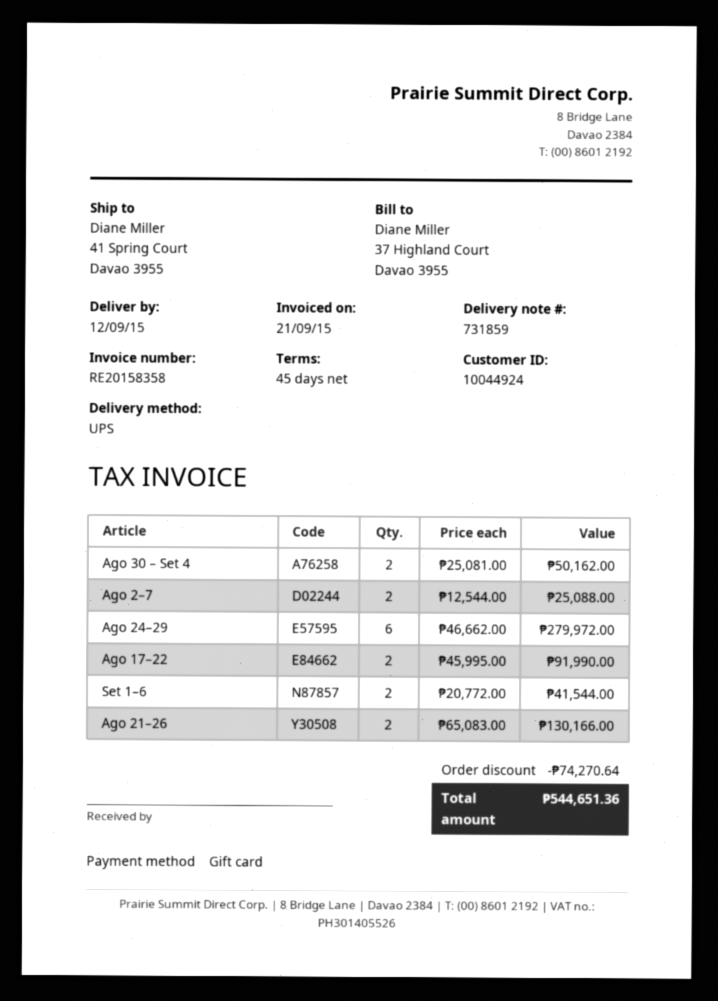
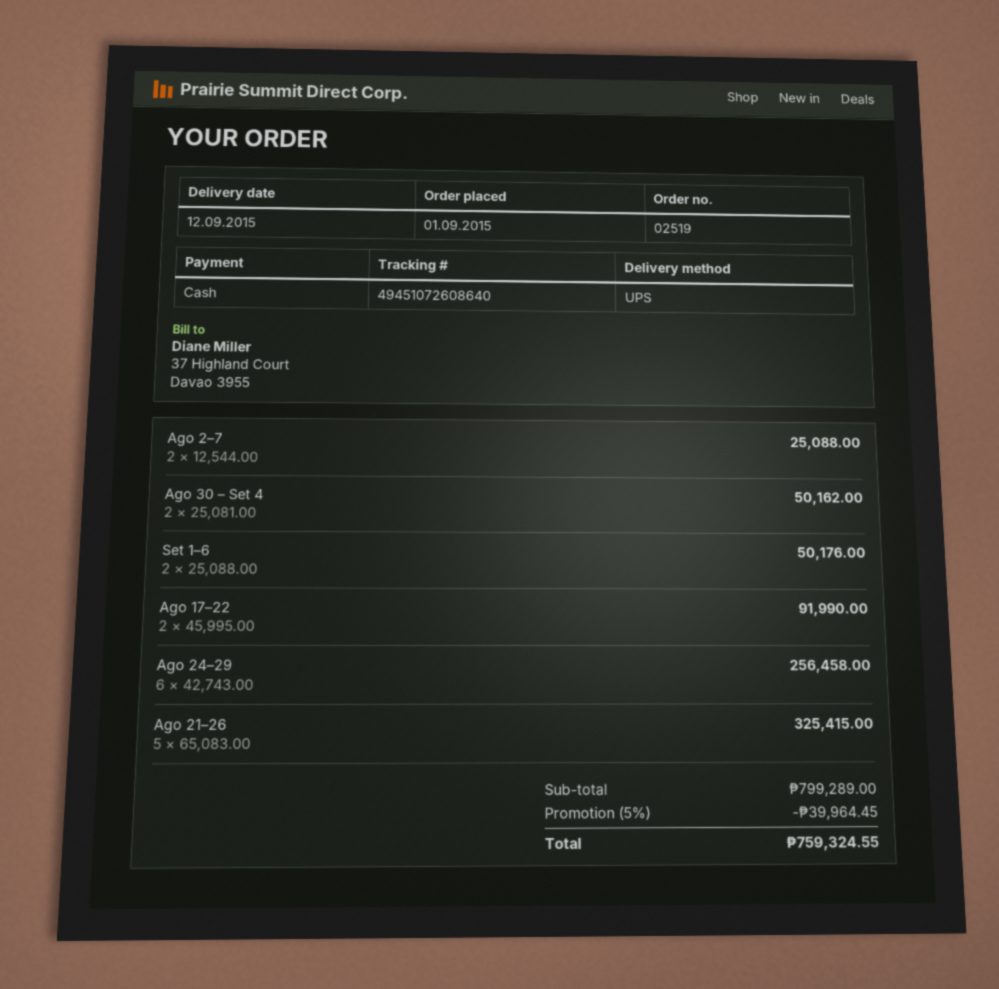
payment method: gift card -> cash
Ago 24–29: 6 x 46662.00 = 279972.00 -> 6 x 42743.00 = 256458.00
Set 1–6: 2 x 20772.00 = 41544.00 -> 2 x 25088.00 = 50176.00
Ago 21–26: 2 x 65083.00 = 130166.00 -> 5 x 65083.00 = 325415.00
discount: 74270.64 -> 39964.45
total: 544651.36 -> 759324.55

